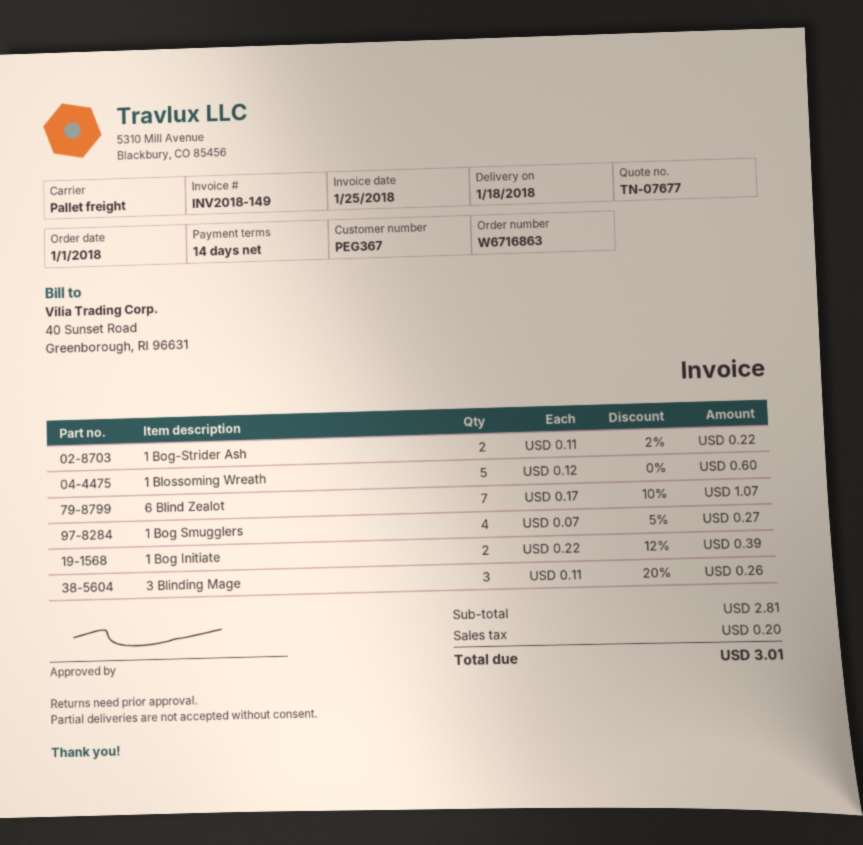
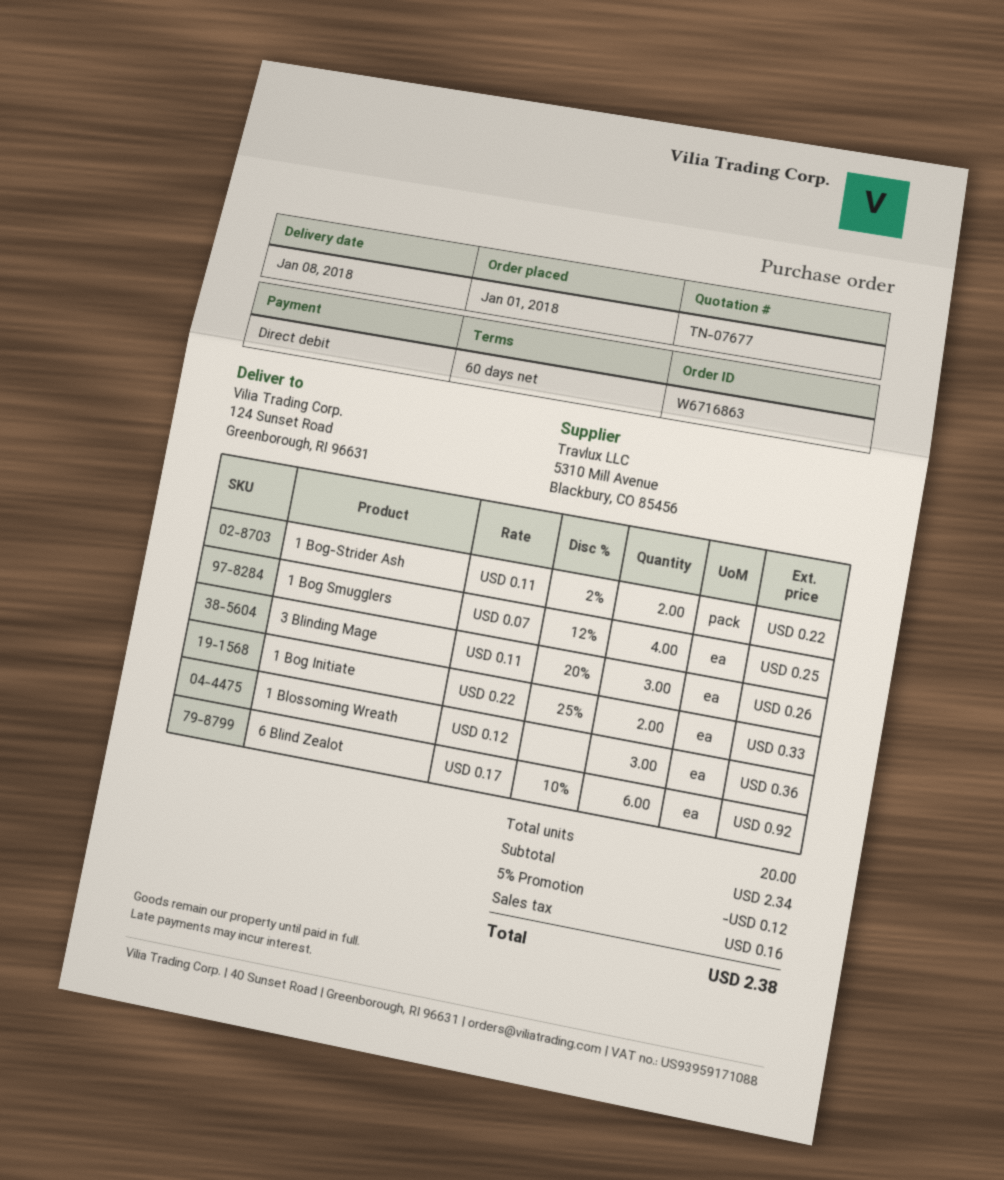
delivery date: 2018-01-18 -> 2018-01-08
payment terms: 14 days -> 60 days
1 Blossoming Wreath: 5 x 0.12 = 0.60 -> 3 x 0.12 = 0.36
6 Blind Zealot: 7 x 0.17 - 10% = 1.07 -> 6 x 0.17 - 10% = 0.92
1 Bog Smugglers: 4 x 0.07 - 5% = 0.27 -> 4 x 0.07 - 12% = 0.25
1 Bog Initiate: 2 x 0.22 - 12% = 0.39 -> 2 x 0.22 - 25% = 0.33
subtotal: 2.81 -> 2.34
discount: none -> 5% = 0.12
tax: 0.20 -> 0.16
total: 3.01 -> 2.38

